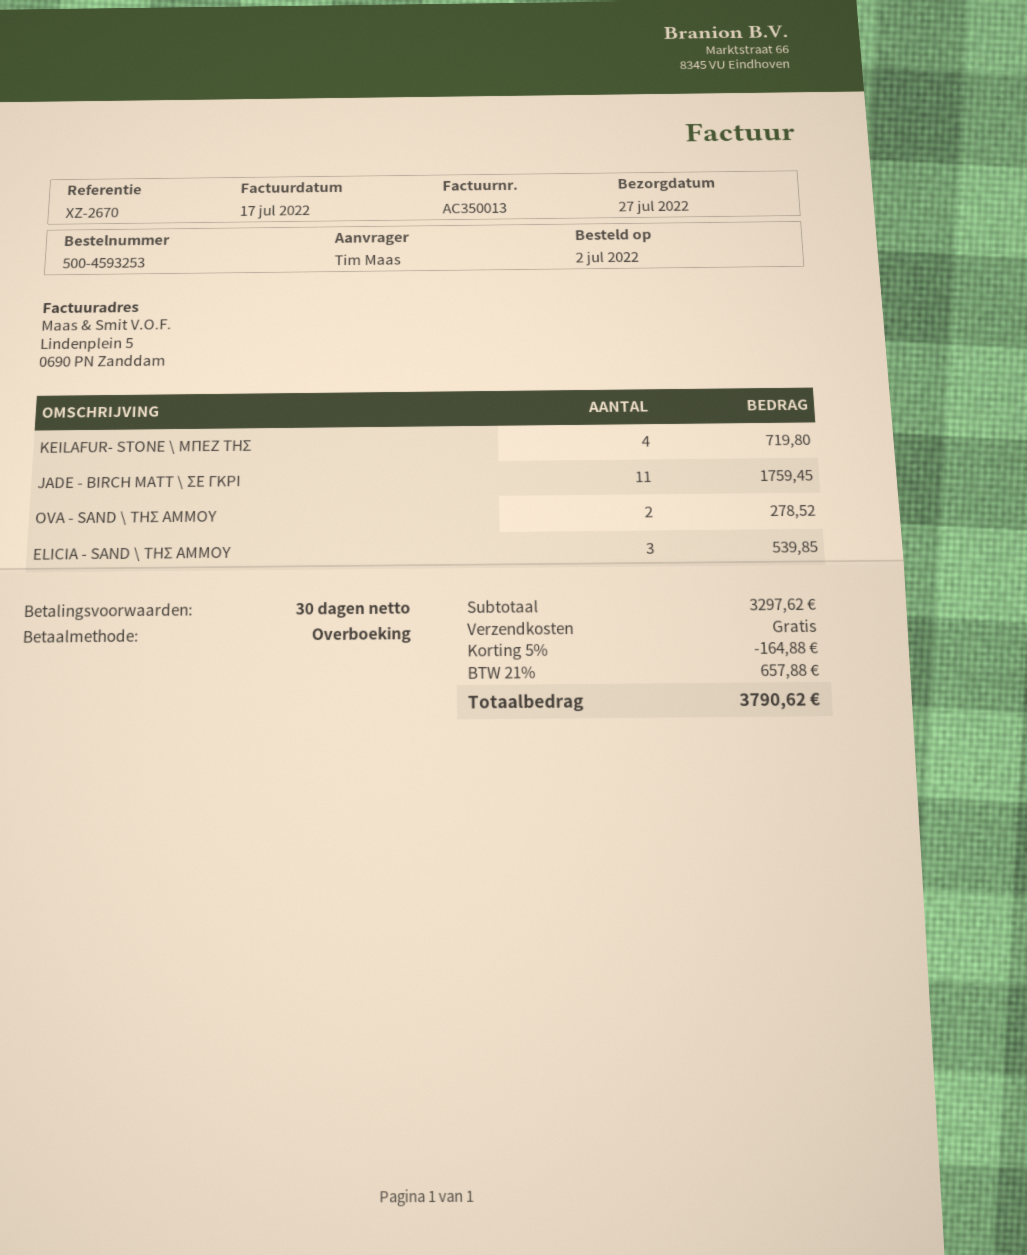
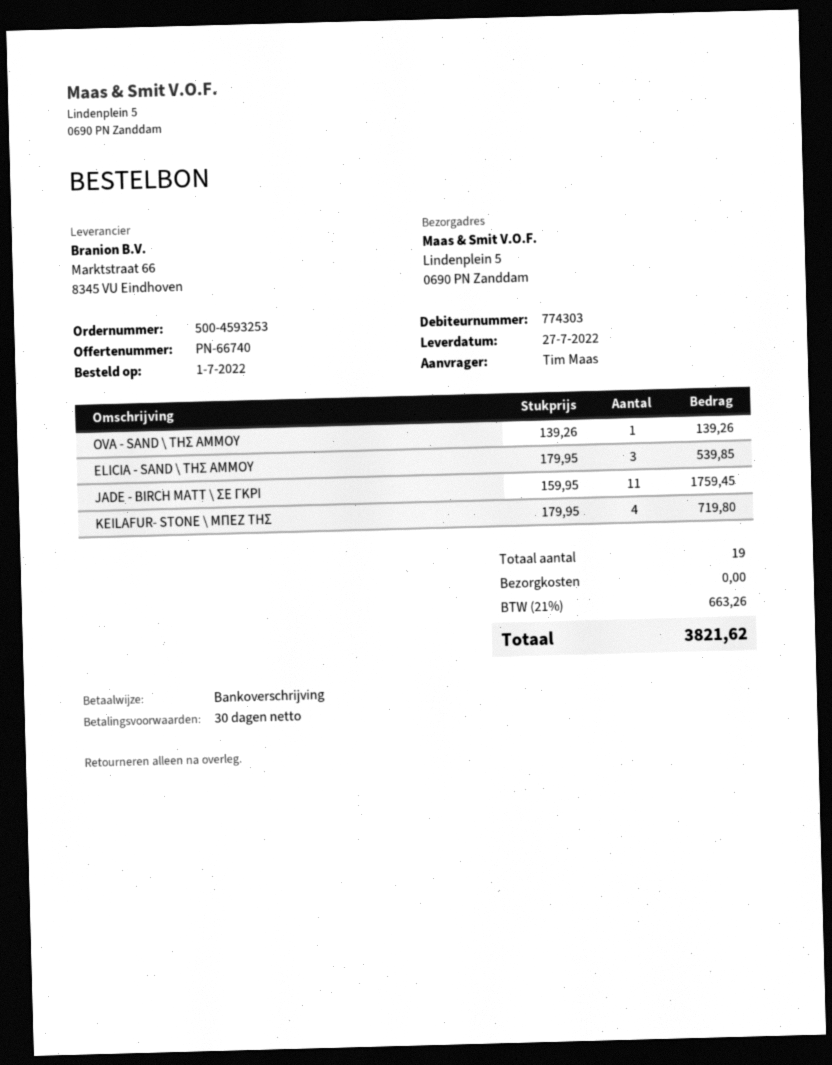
order date: 2022-07-02 -> 2022-07-01
OVA - SAND \ ΤΗΣ ΑΜΜΟΥ: 2 for 278.52 -> 1 for 139.26
discount: 5% = 164.88 -> none
tax: 21% = 657.88 -> 21% = 663.26
total: 3790.62 -> 3821.62

